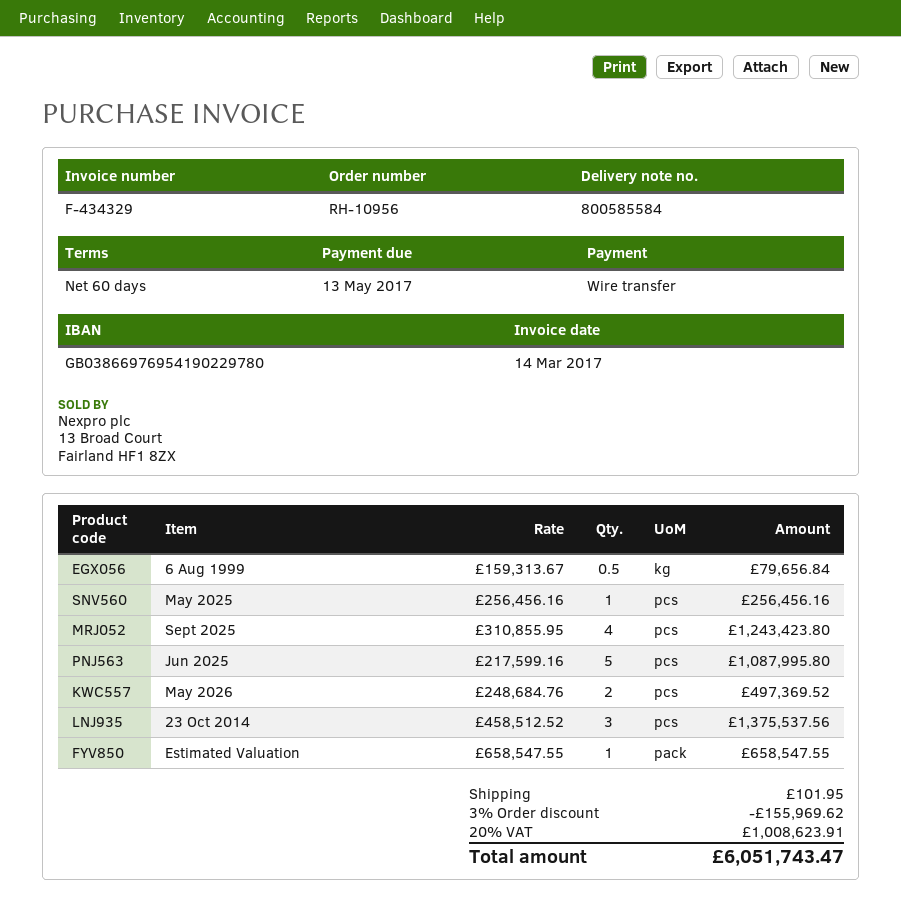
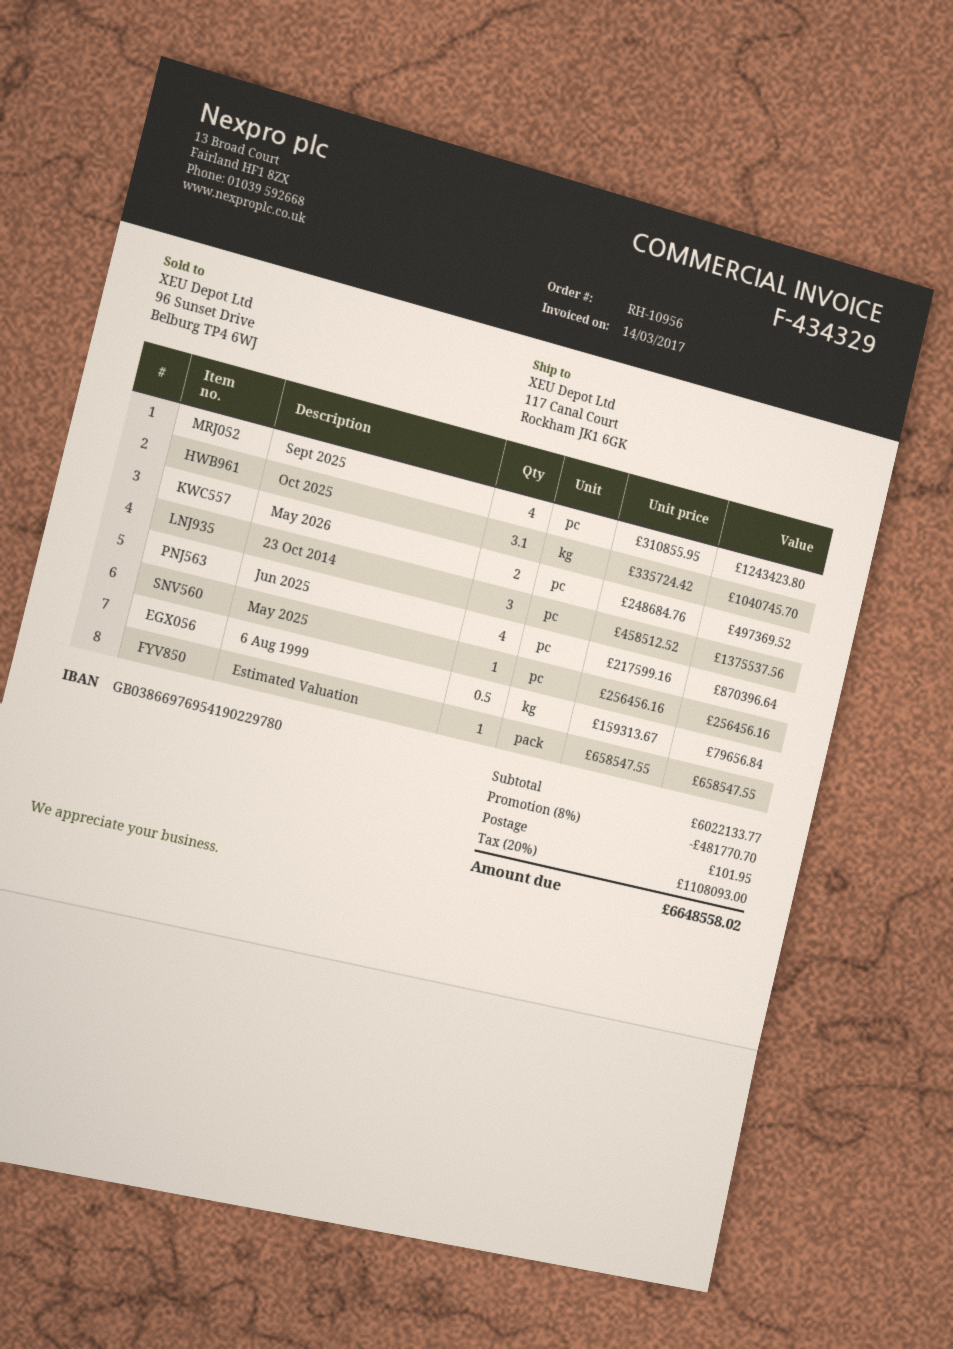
Jun 2025: 5 x 217599.16 = 1087995.80 -> 4 x 217599.16 = 870396.64
Oct 2025: none -> 3.1 x 335724.42 = 1040745.70
discount: 3% = 155969.62 -> 8% = 481770.70
tax: 20% = 1008623.91 -> 20% = 1108093.00
total: 6051743.47 -> 6648558.02

